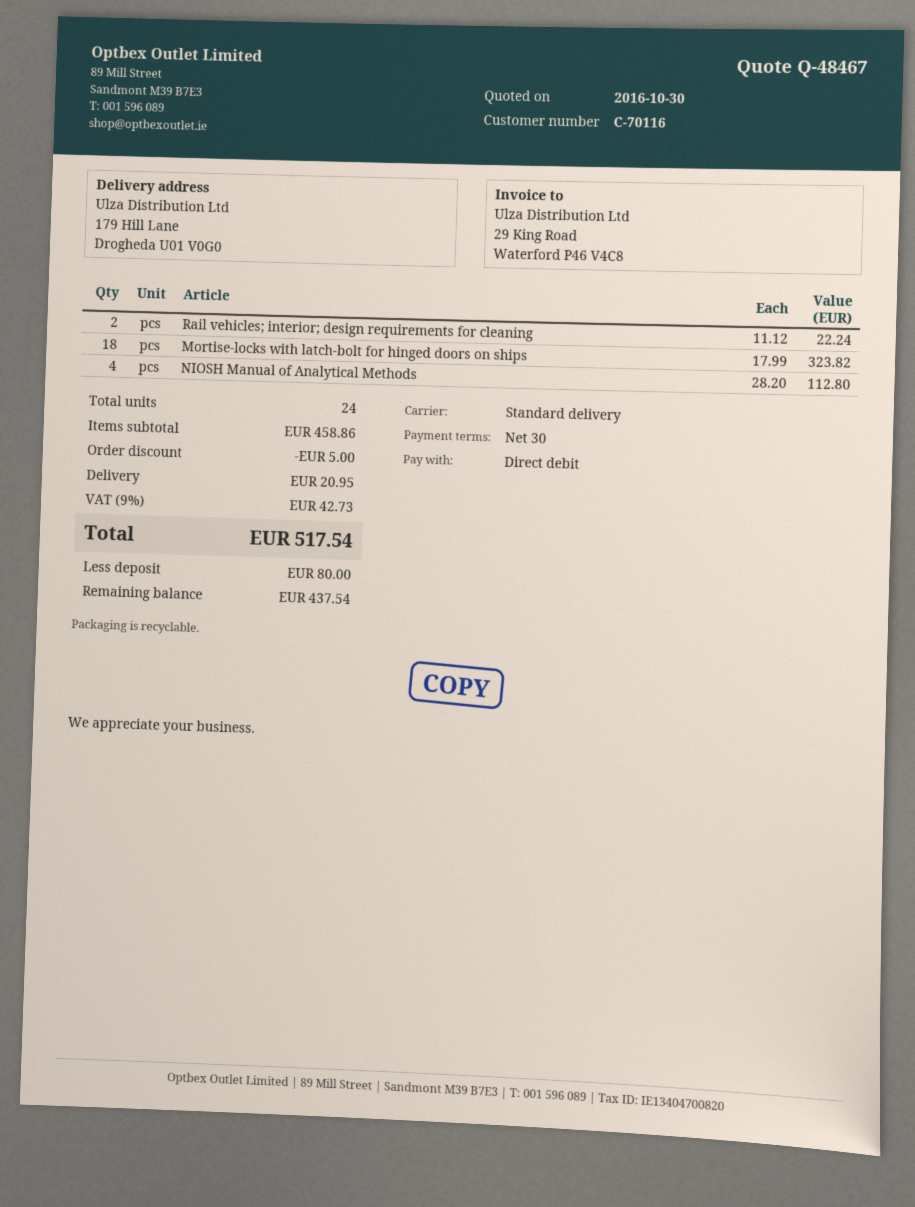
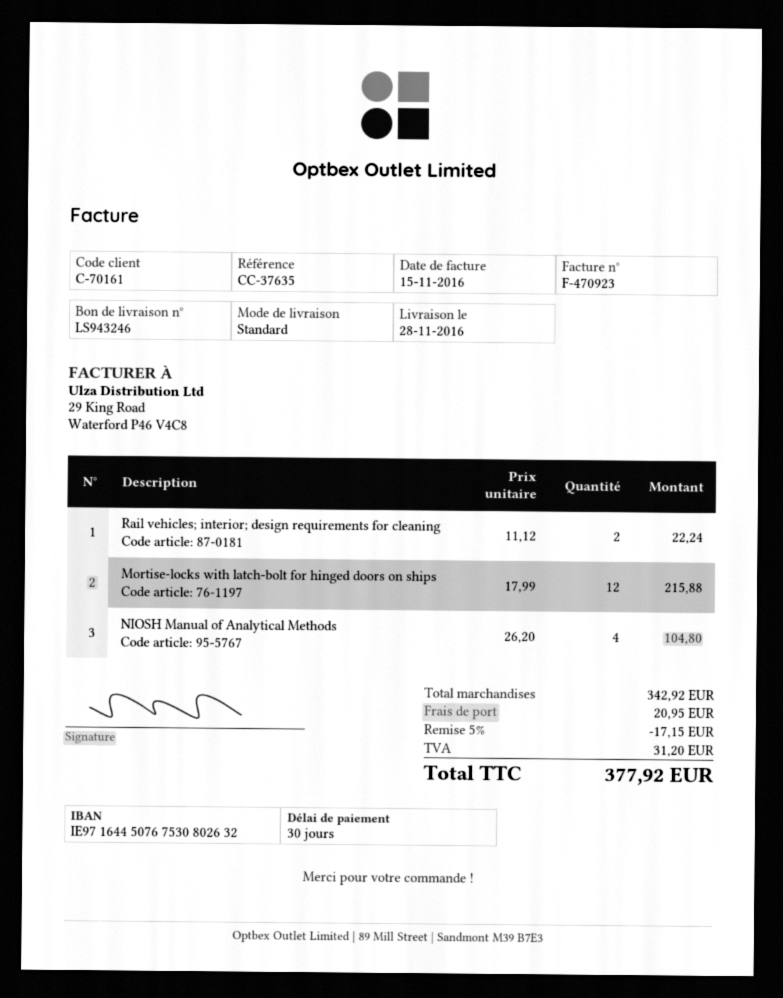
customer number: C-70116 -> C-70161
Mortise-locks with latch-bolt for hinged doors on ships: 18 x 17.99 = 323.82 -> 12 x 17.99 = 215.88
NIOSH Manual of Analytical Methods: 4 x 28.20 = 112.80 -> 4 x 26.20 = 104.80
subtotal: 458.86 -> 342.92
discount: 5.00 -> 17.15
tax: 42.73 -> 31.20
total: 517.54 -> 377.92

